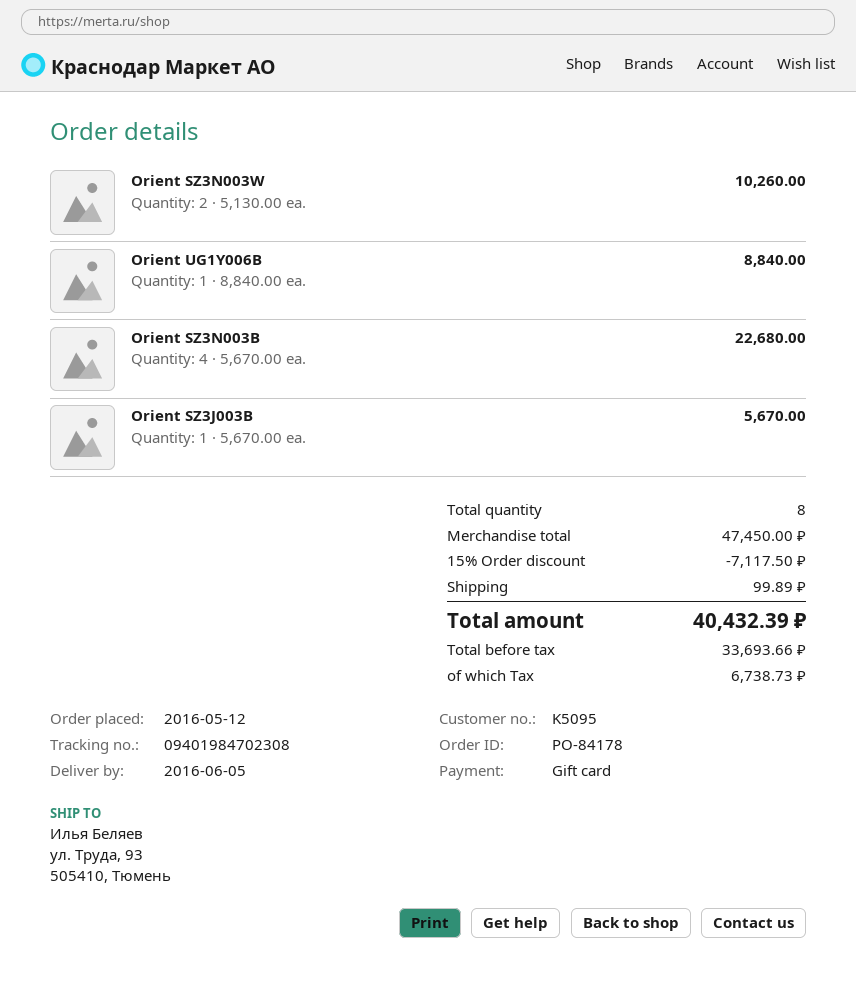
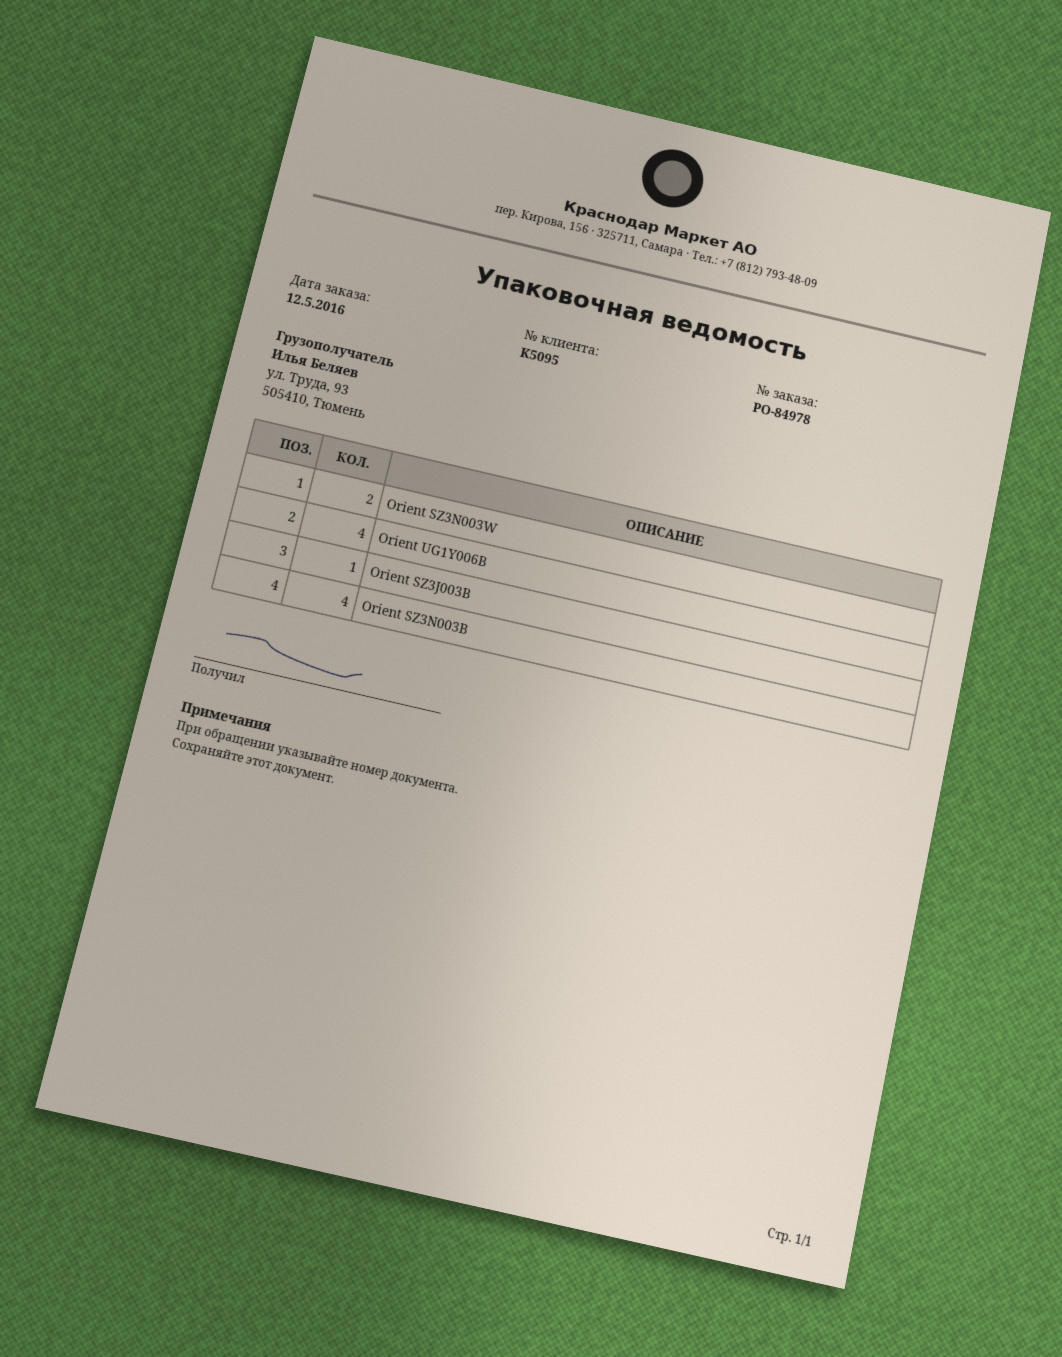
order number: PO-84178 -> PO-84978
Orient UG1Y006B: 1 -> 4

